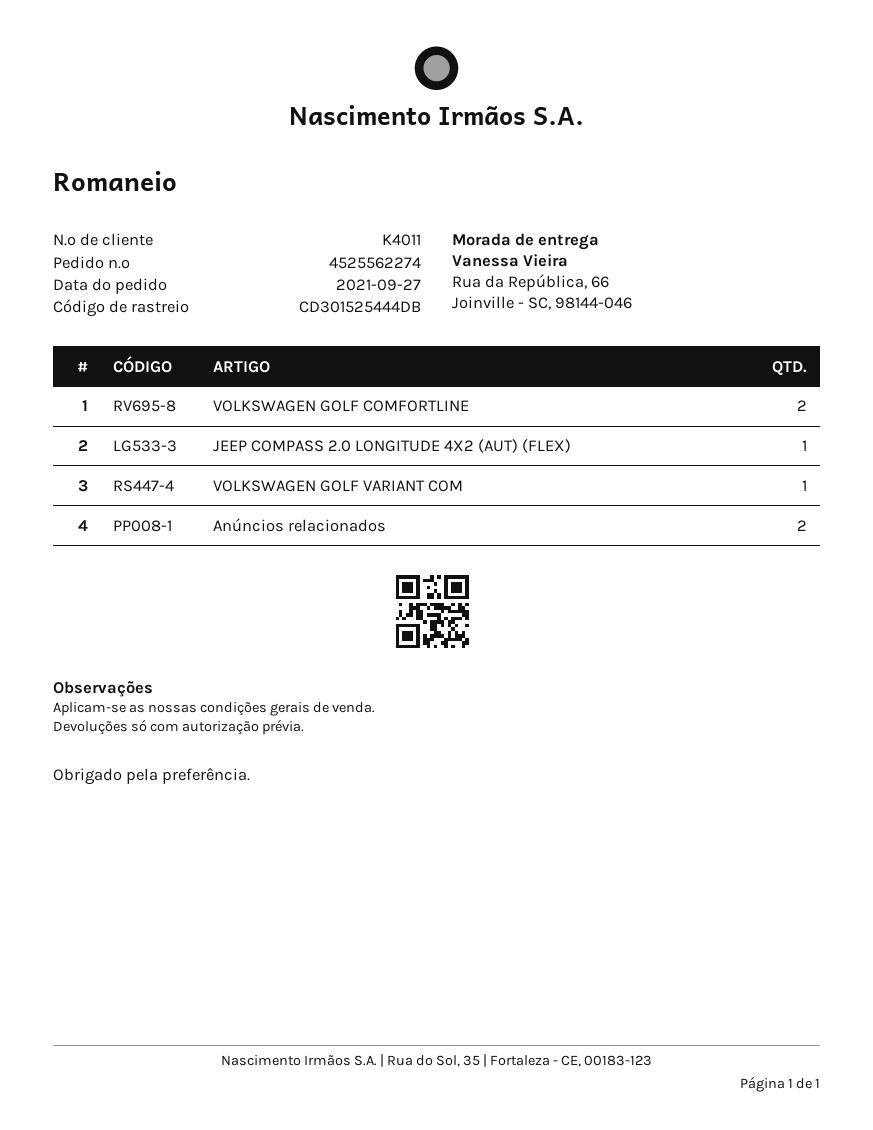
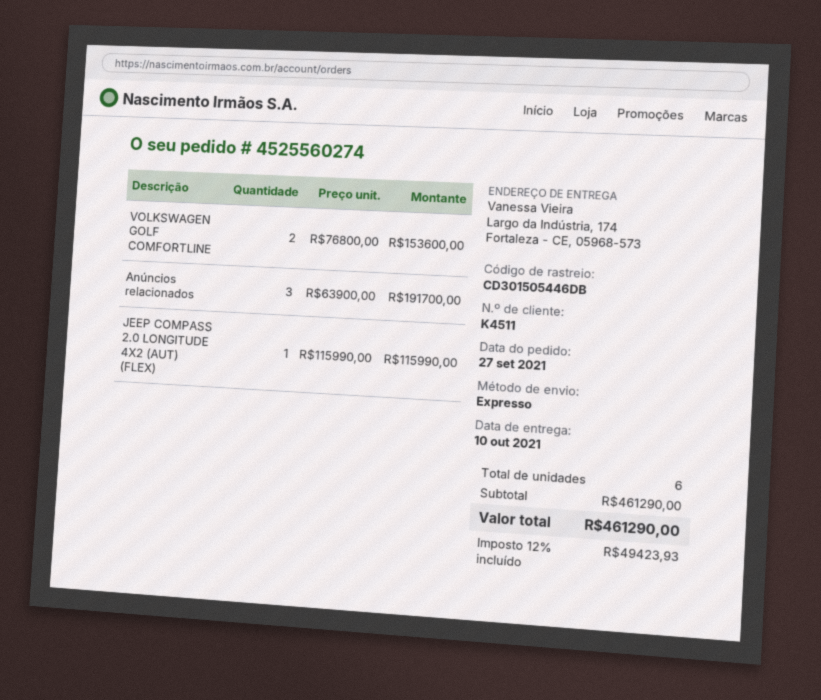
order number: 4525562274 -> 4525560274
customer number: K4011 -> K4511
tracking number: CD301525444DB -> CD301505446DB
ship to: Rua da República, 66, Joinville - SC, 98144-046 -> Largo da Indústria, 174, Fortaleza - CE, 05968-573
VOLKSWAGEN GOLF VARIANT COM: 1 -> none
Anúncios relacionados: 2 -> 3

